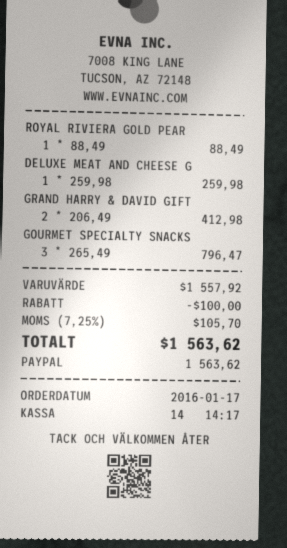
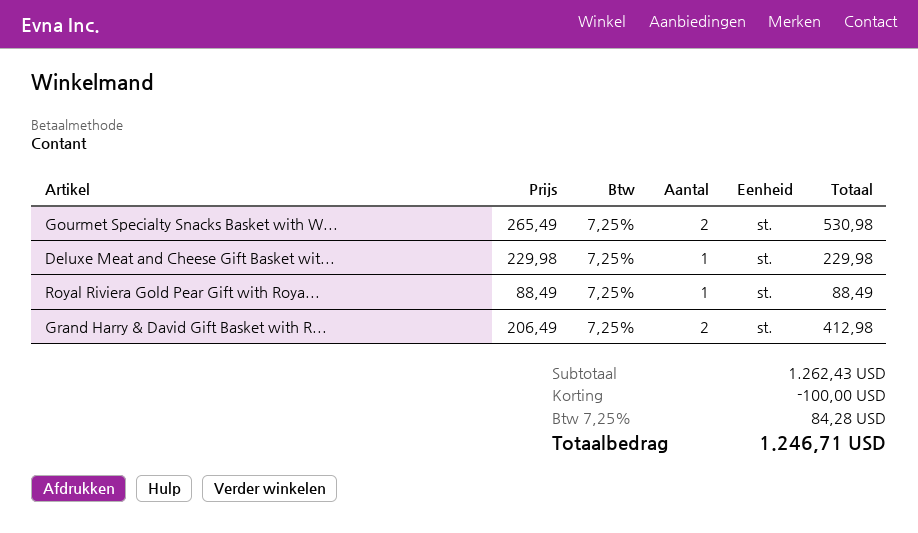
payment method: PayPal -> cash
DELUXE MEAT AND CHEESE G: 1 x 259.98 = 259.98 -> 1 x 229.98 = 229.98
GOURMET SPECIALTY SNACKS: 3 x 265.49 = 796.47 -> 2 x 265.49 = 530.98
subtotal: 1557.92 -> 1262.43
tax: 7.25% = 105.70 -> 7.25% = 84.28
total: 1563.62 -> 1246.71

